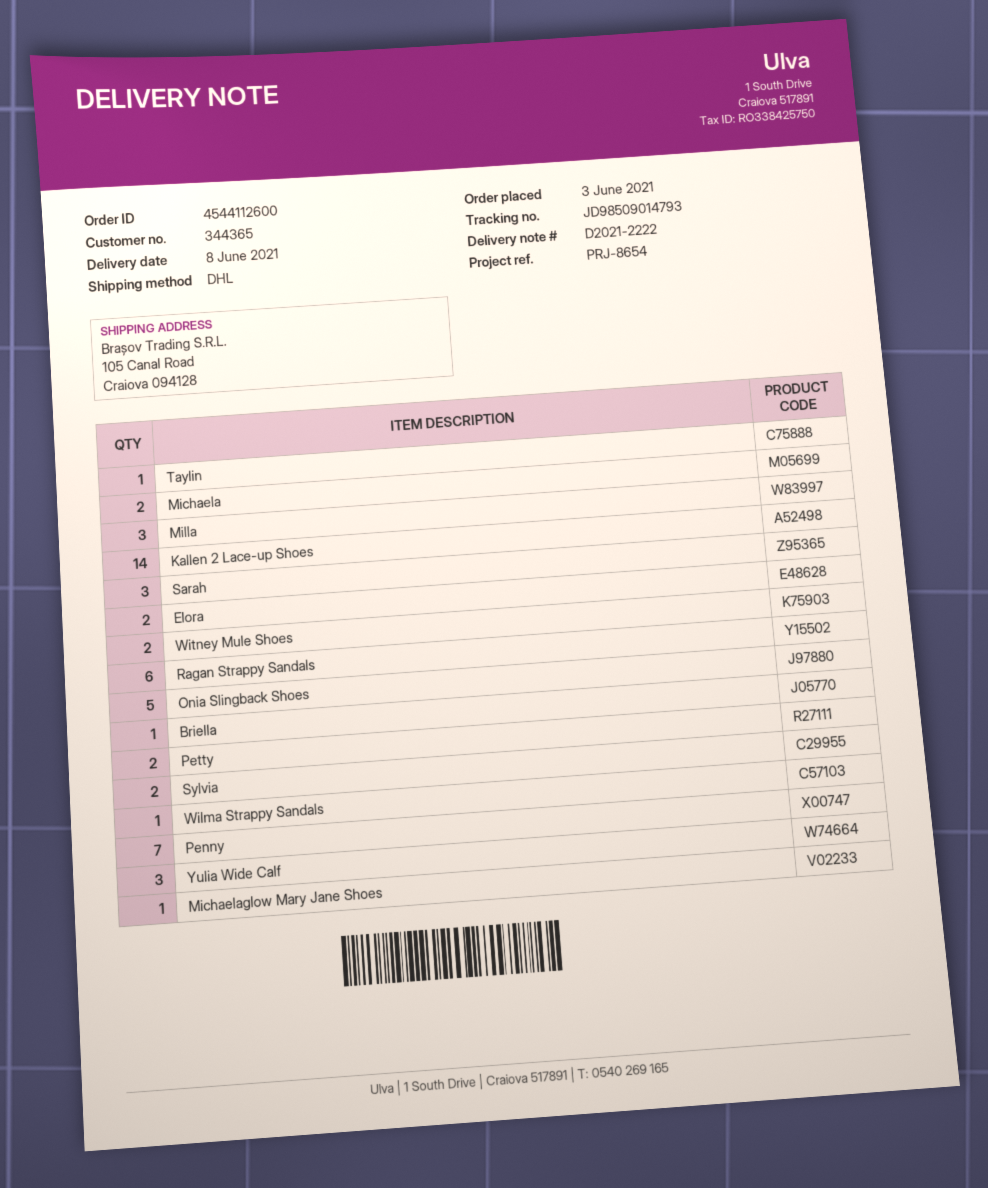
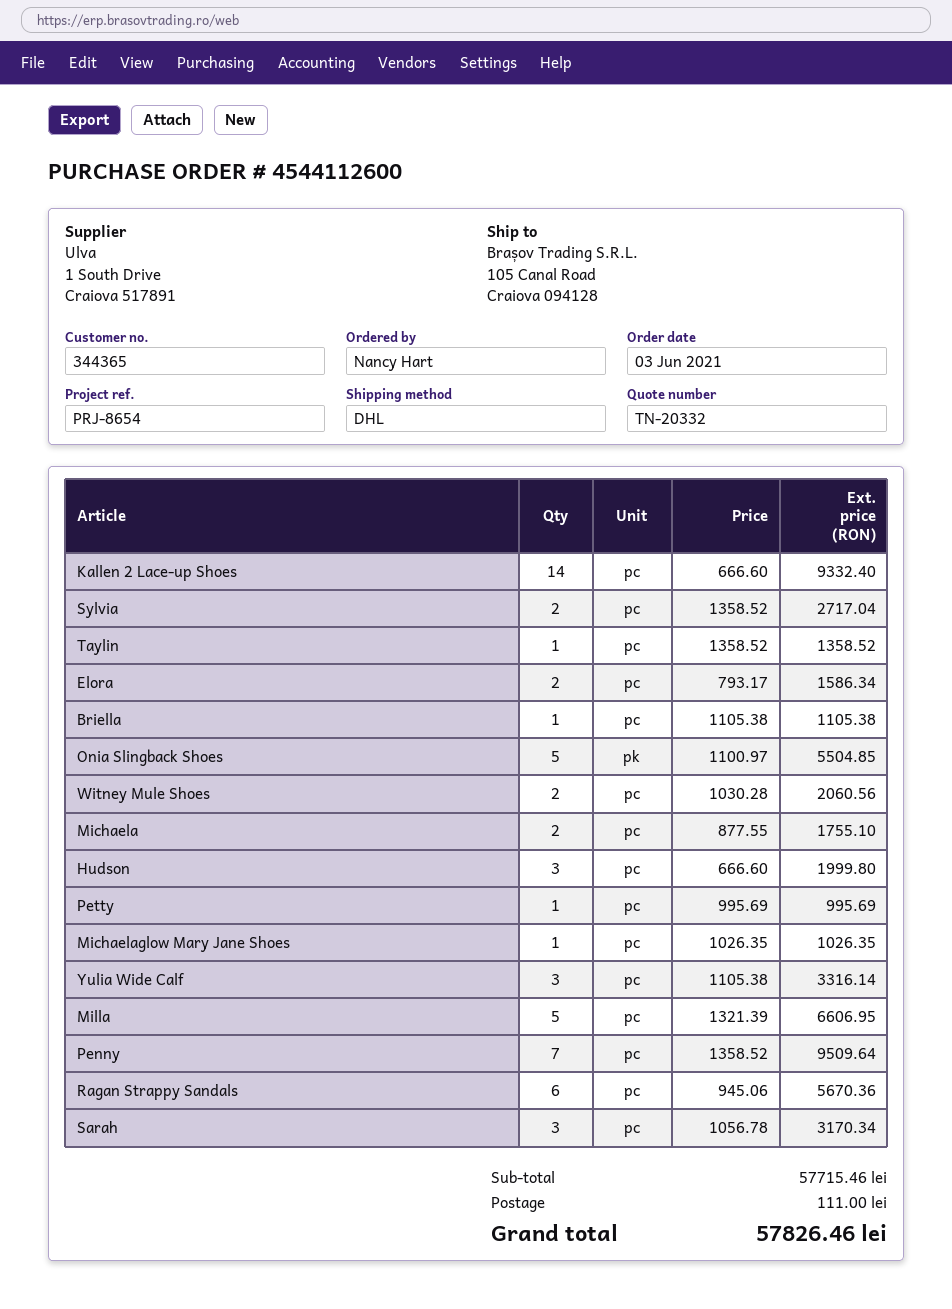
Milla: 3 -> 5
Petty: 2 -> 1
Wilma Strappy Sandals: 1 -> none
Hudson: none -> 3

